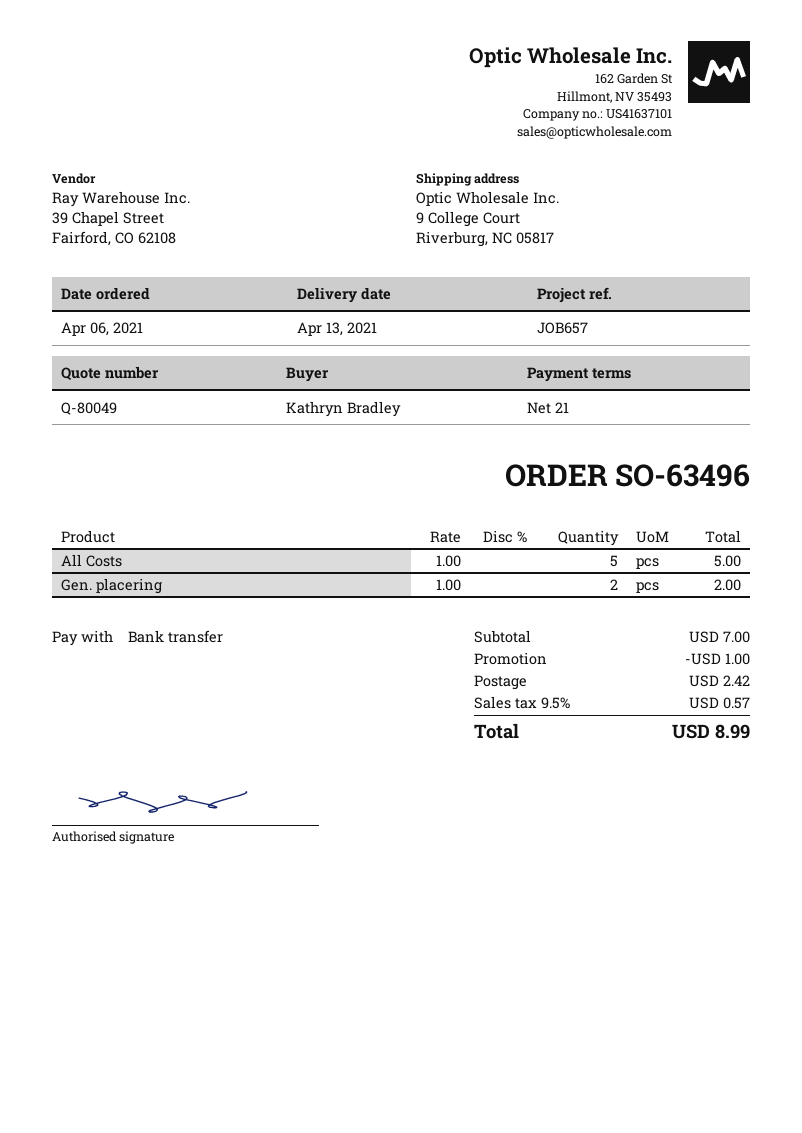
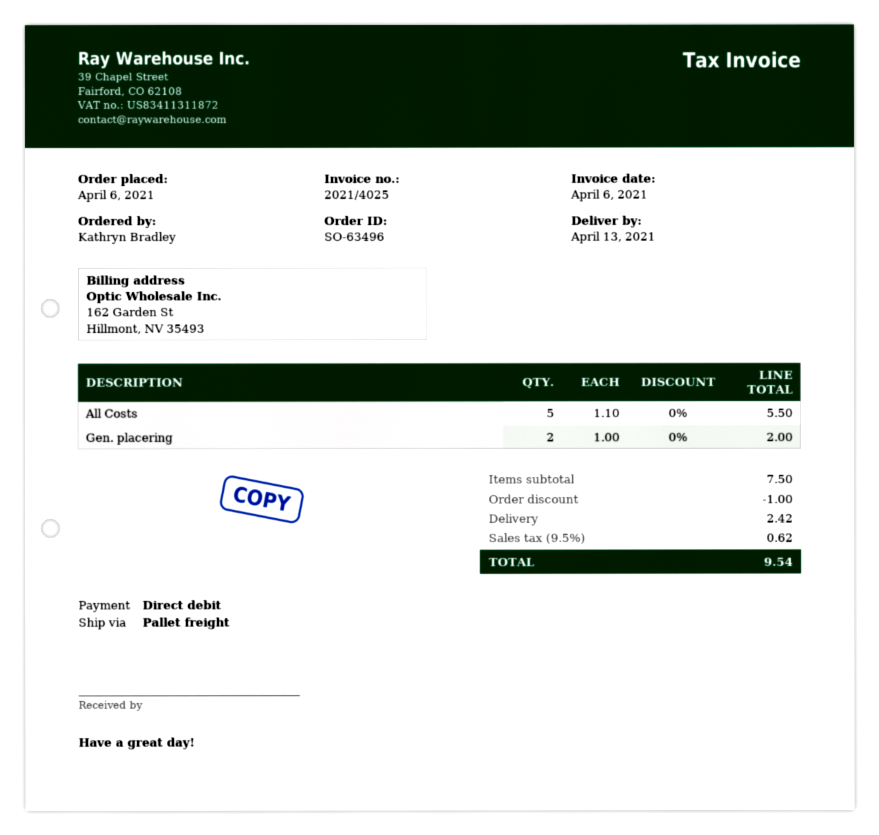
payment method: bank transfer -> direct debit
All Costs: 5 x 1.00 = 5.00 -> 5 x 1.10 = 5.50
subtotal: 7.00 -> 7.50
tax: 9.5% = 0.57 -> 9.5% = 0.62
total: 8.99 -> 9.54

